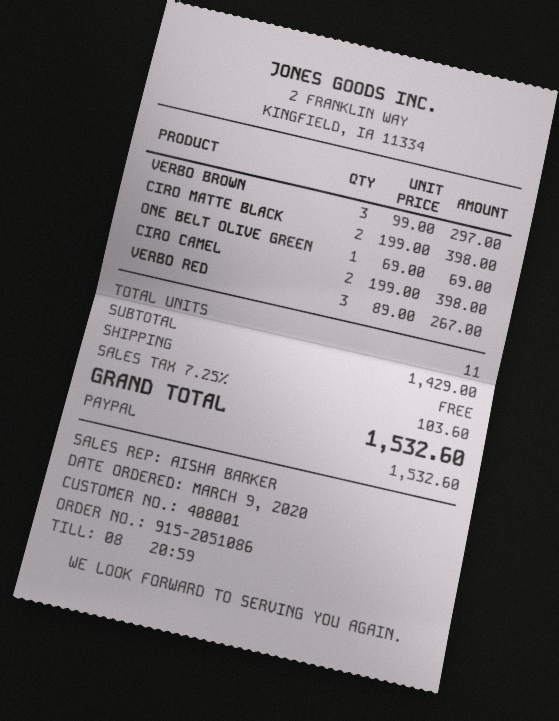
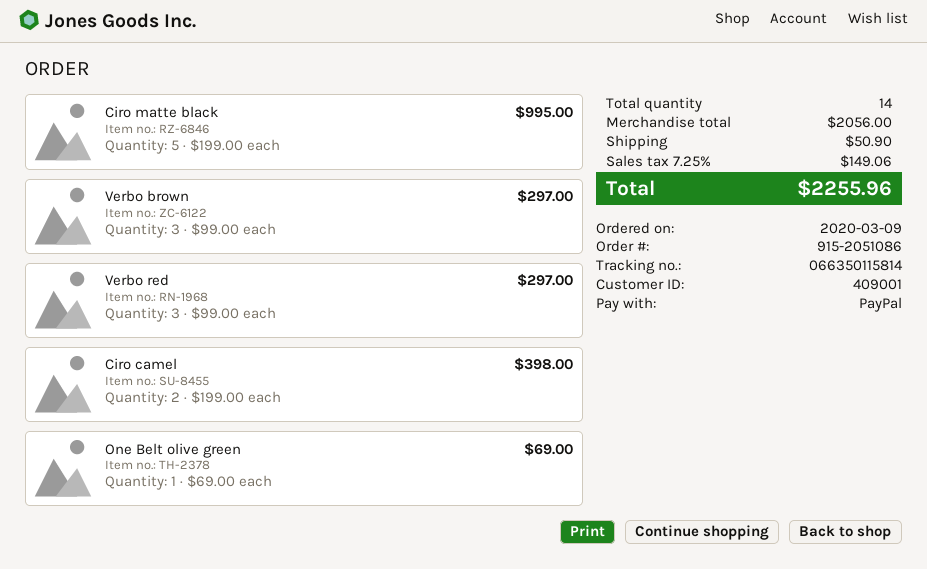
customer number: 408001 -> 409001
CIRO MATTE BLACK: 2 x 199.00 = 398.00 -> 5 x 199.00 = 995.00
VERBO RED: 3 x 89.00 = 267.00 -> 3 x 99.00 = 297.00
total quantity: 11 -> 14
subtotal: 1429.00 -> 2056.00
shipping: 0.00 -> 50.90
tax: 7.25% = 103.60 -> 7.25% = 149.06
total: 1532.60 -> 2255.96

